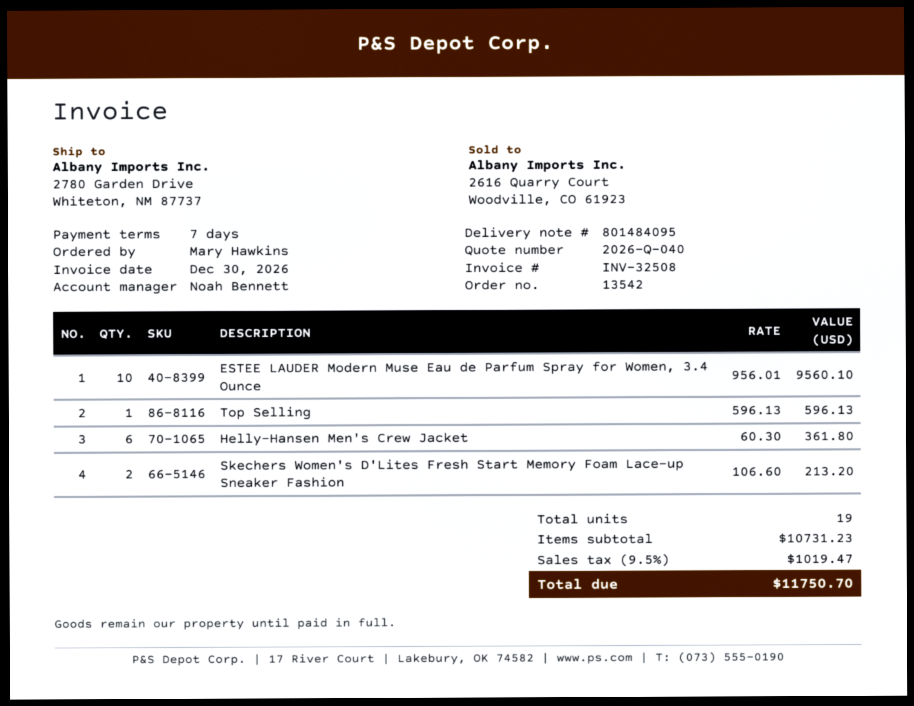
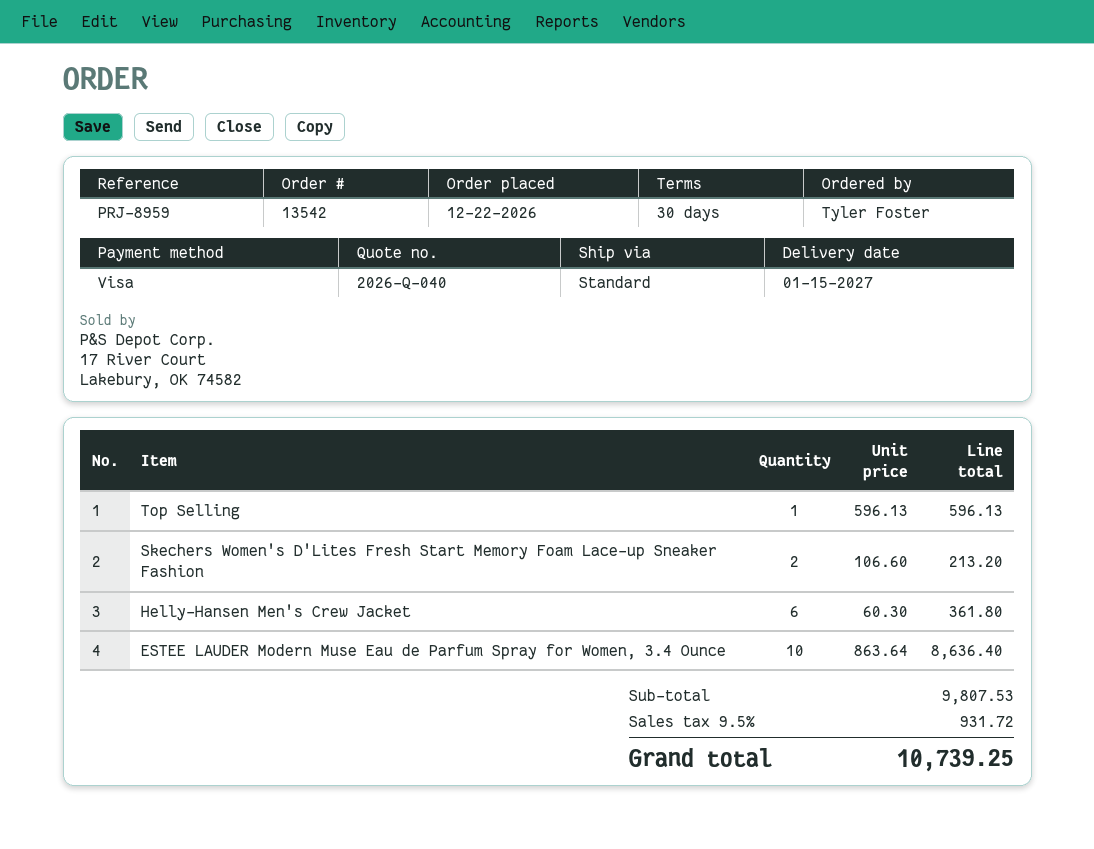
payment terms: 7 days -> 30 days
ordered by: Mary Hawkins -> Tyler Foster
ESTEE LAUDER Modern Muse Eau de Parfum Spray for Women, 3.4 Ounce: 10 x 956.01 = 9560.10 -> 10 x 863.64 = 8636.40
subtotal: 10731.23 -> 9807.53
tax: 9.5% = 1019.47 -> 9.5% = 931.72
total: 11750.70 -> 10739.25

